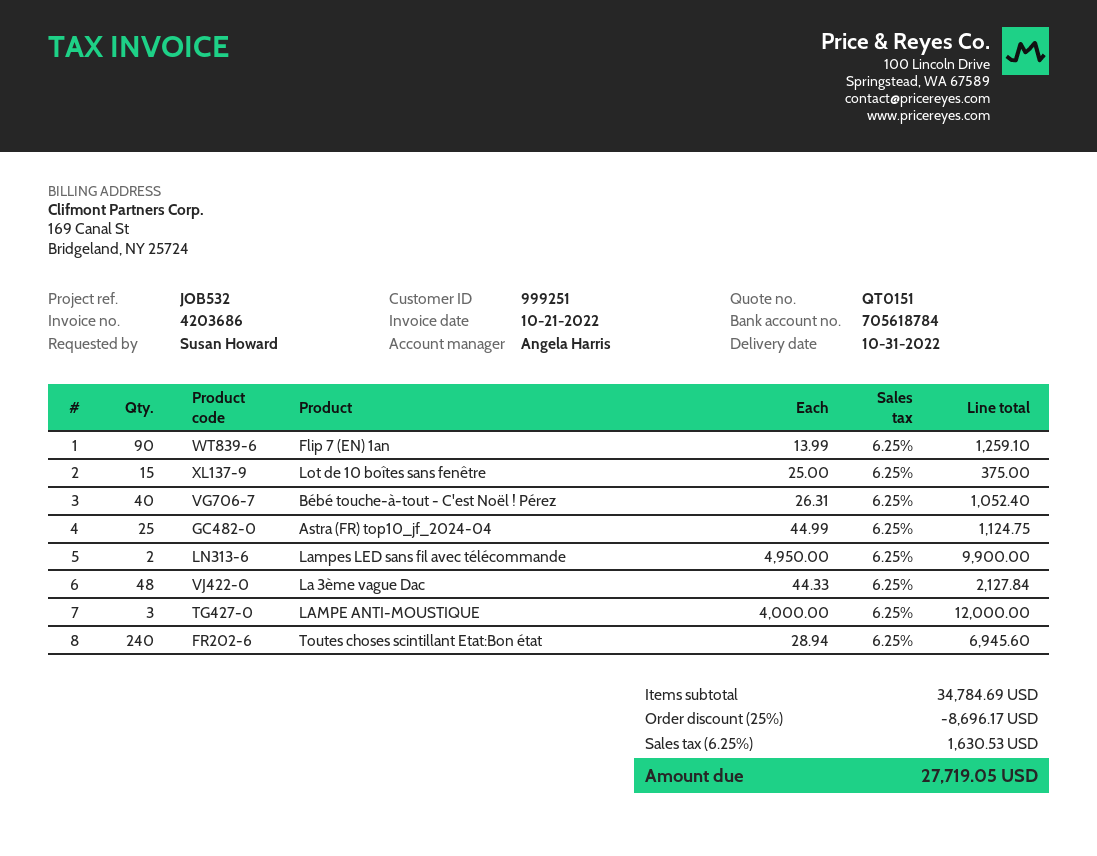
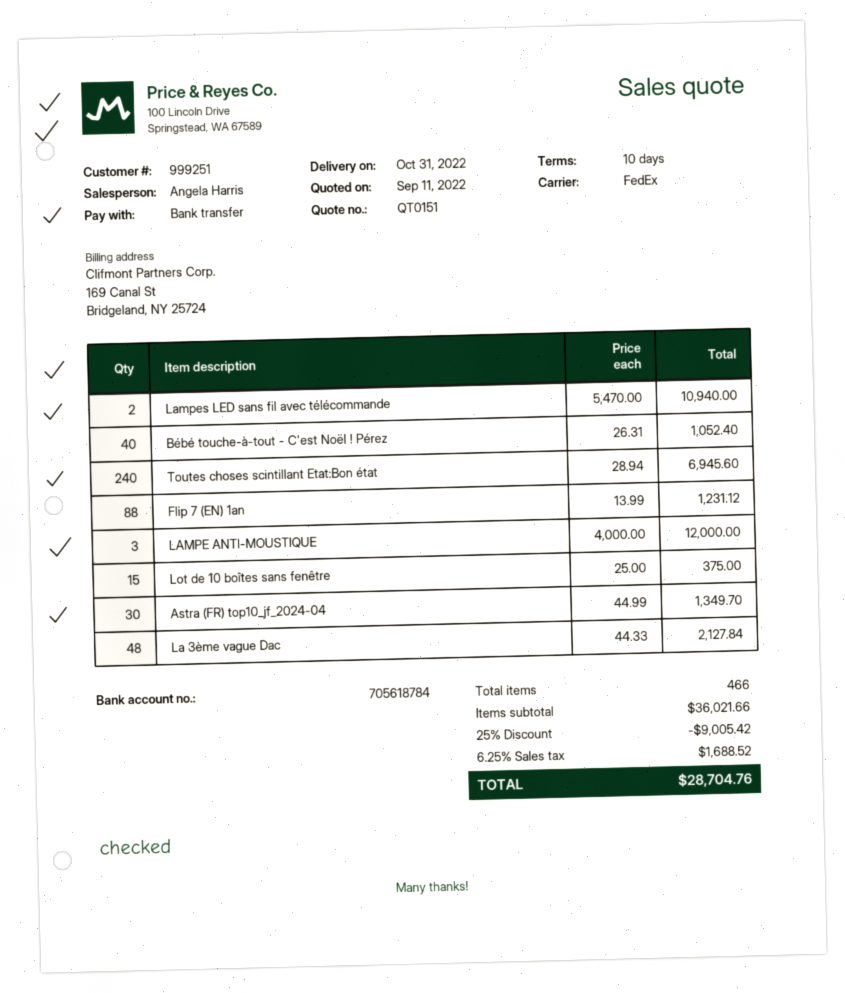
Flip 7 (EN) 1an: 90 x 13.99 = 1259.10 -> 88 x 13.99 = 1231.12
Astra (FR) top10_jf_2024-04: 25 x 44.99 = 1124.75 -> 30 x 44.99 = 1349.70
Lampes LED sans fil avec télécommande: 2 x 4950.00 = 9900.00 -> 2 x 5470.00 = 10940.00
subtotal: 34784.69 -> 36021.66
discount: 25% = 8696.17 -> 25% = 9005.42
tax: 6.25% = 1630.53 -> 6.25% = 1688.52
total: 27719.05 -> 28704.76

